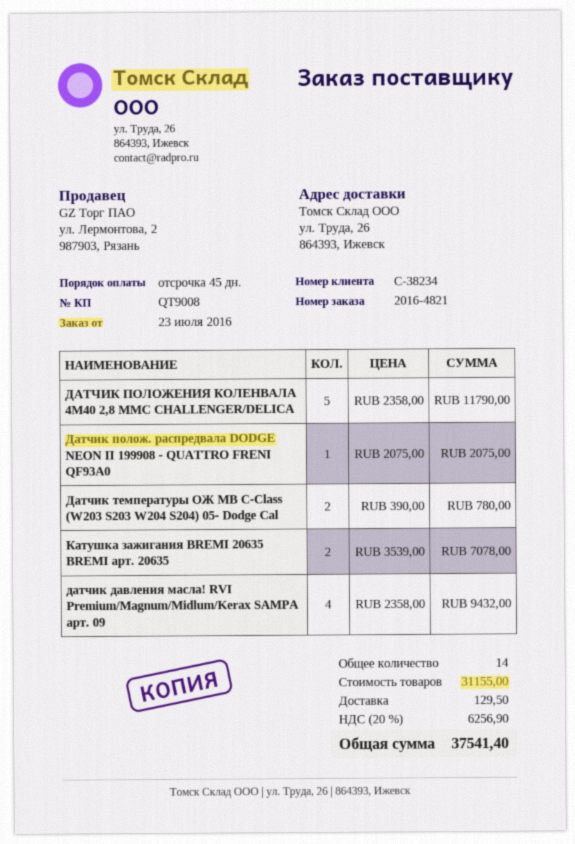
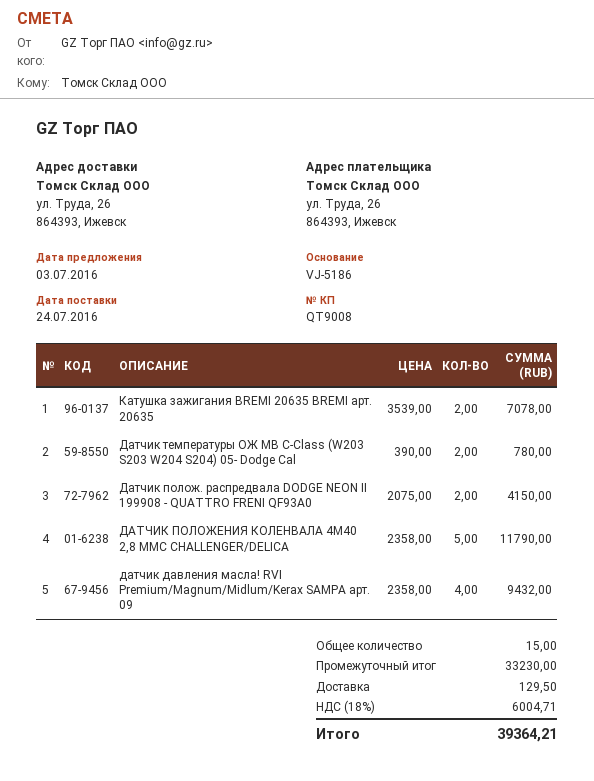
Датчик полож. распредвала DODGE NEON II 199908 - QUATTRO FRENI QF93A0: 1 x 2075.00 = 2075.00 -> 2 x 2075.00 = 4150.00
total quantity: 14 -> 15
subtotal: 31155.00 -> 33230.00
tax: 20% = 6256.90 -> 18% = 6004.71
total: 37541.40 -> 39364.21

